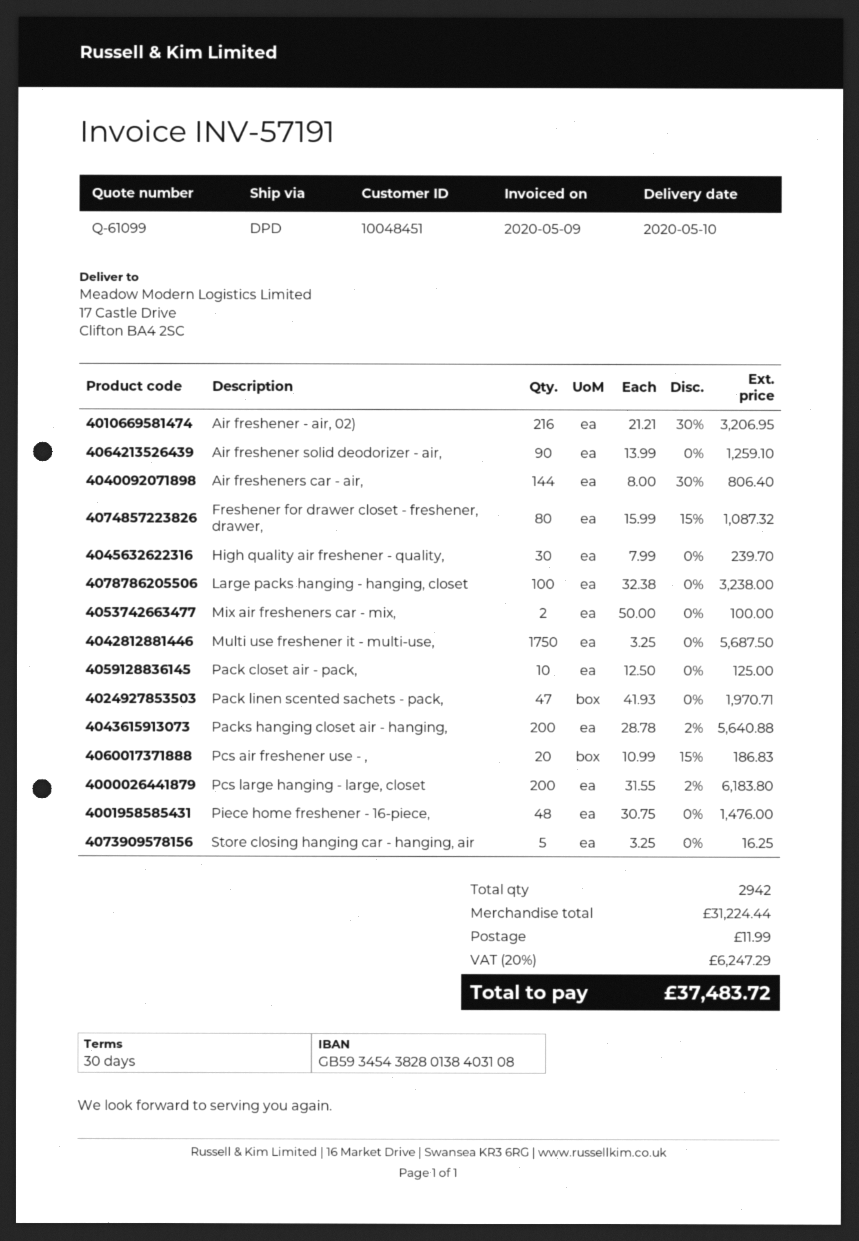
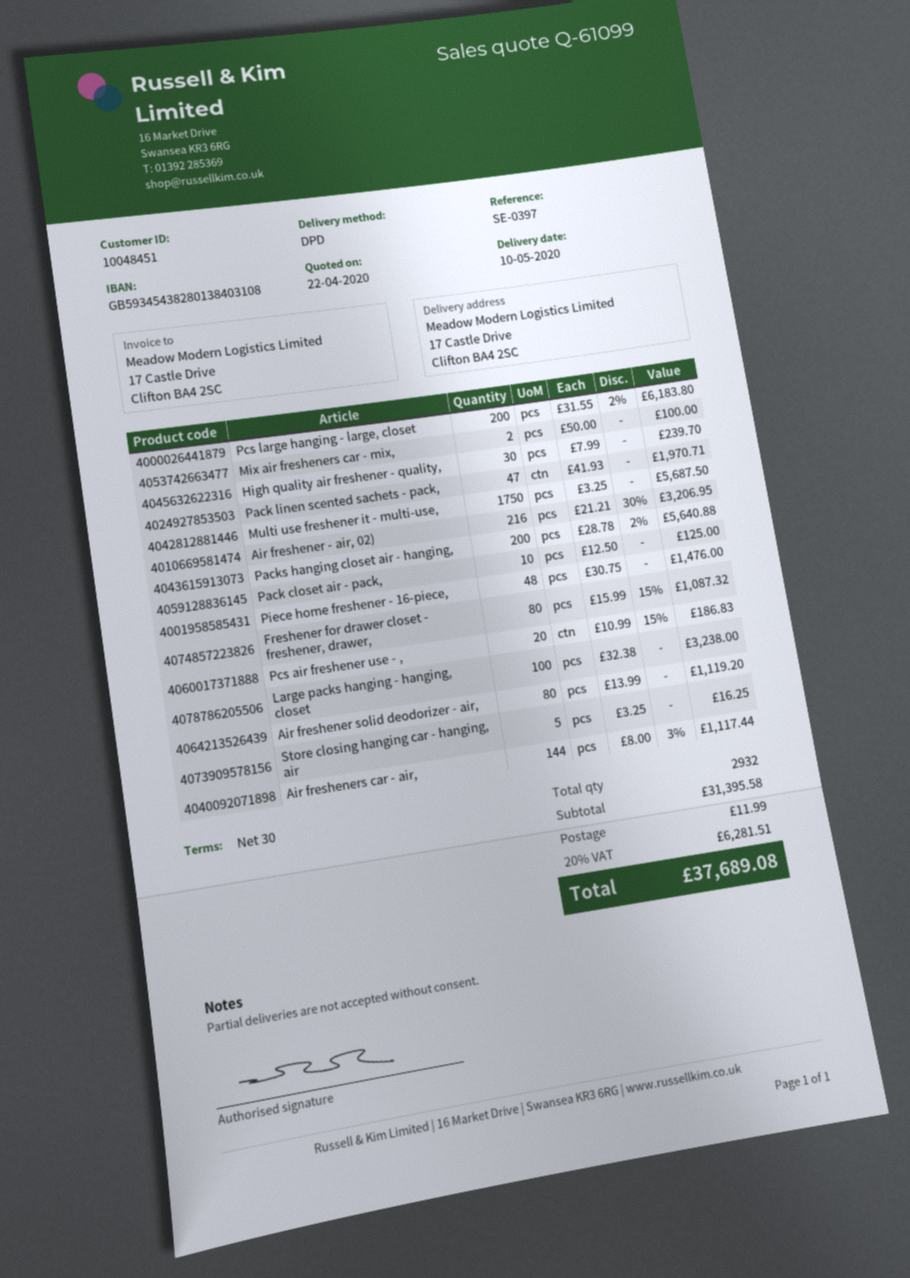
Air freshener solid deodorizer - air,: 90 x 13.99 = 1259.10 -> 80 x 13.99 = 1119.20
Air fresheners car - air,: 144 x 8.00 - 30% = 806.40 -> 144 x 8.00 - 3% = 1117.44
total quantity: 2942 -> 2932
subtotal: 31224.44 -> 31395.58
tax: 20% = 6247.29 -> 20% = 6281.51
total: 37483.72 -> 37689.08

